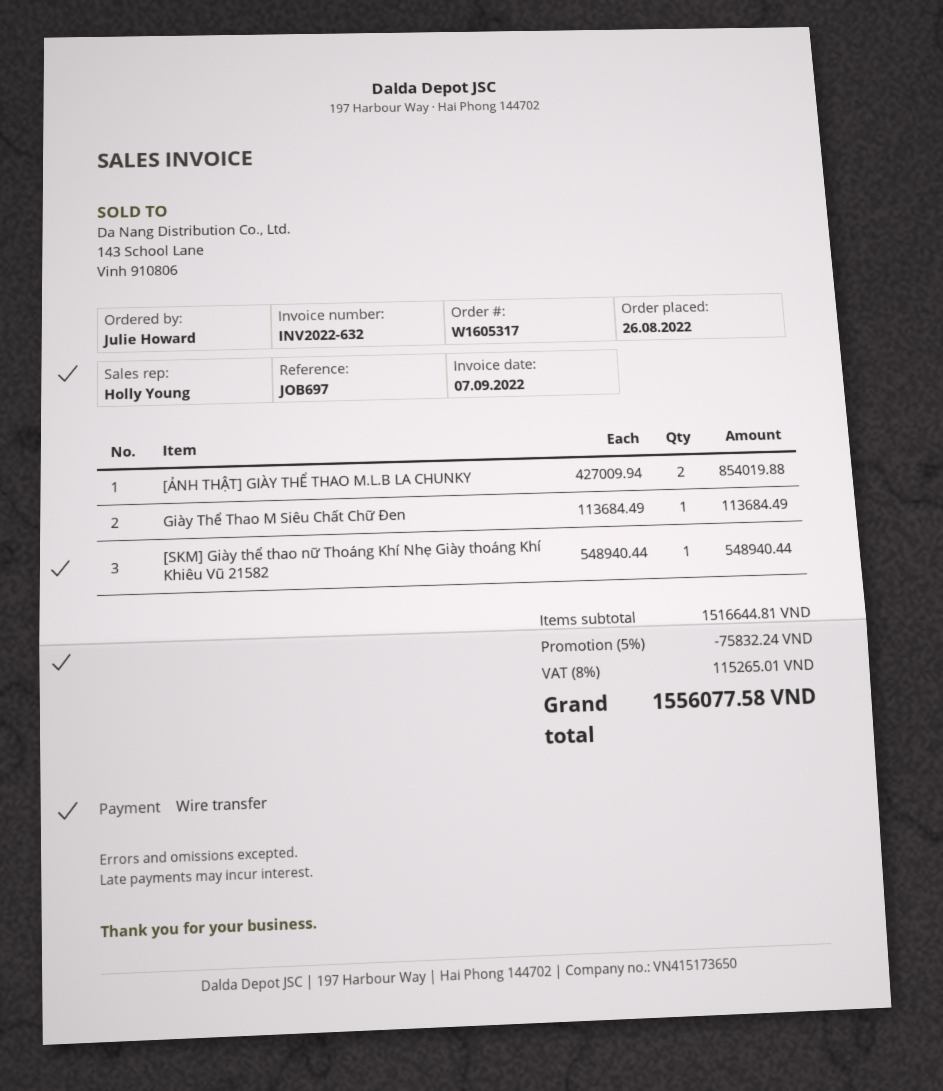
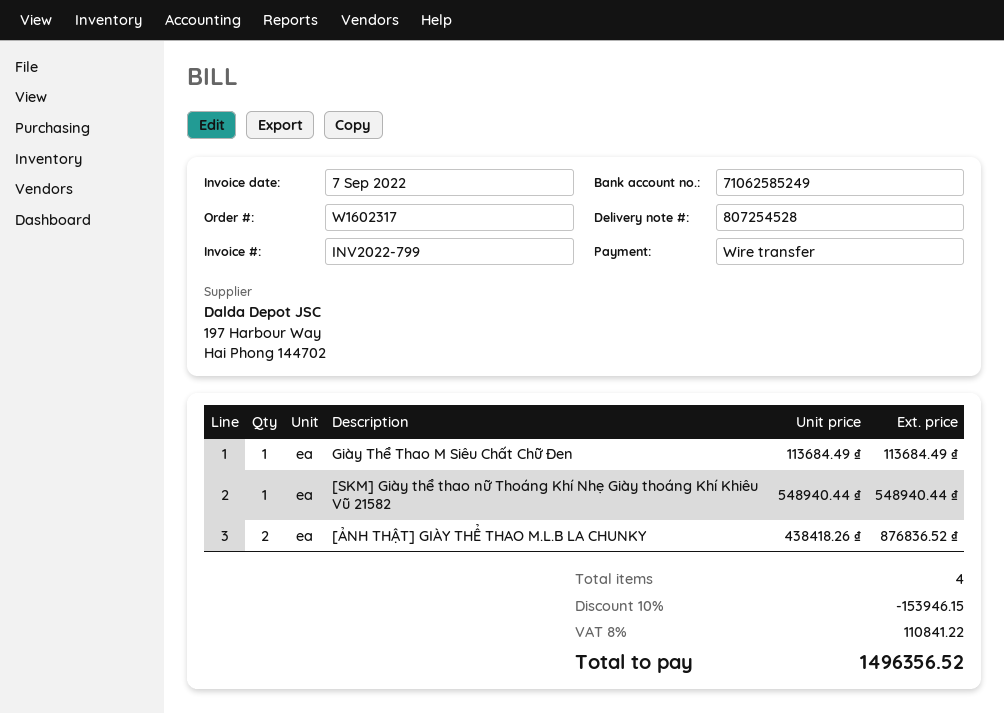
order number: W1605317 -> W1602317
invoice number: INV2022-632 -> INV2022-799
[ẢNH THẬT] GIÀY THỂ THAO M.L.B LA CHUNKY: 2 x 427009.94 = 854019.88 -> 2 x 438418.26 = 876836.52
discount: 5% = 75832.24 -> 10% = 153946.15
tax: 8% = 115265.01 -> 8% = 110841.22
total: 1556077.58 -> 1496356.52

